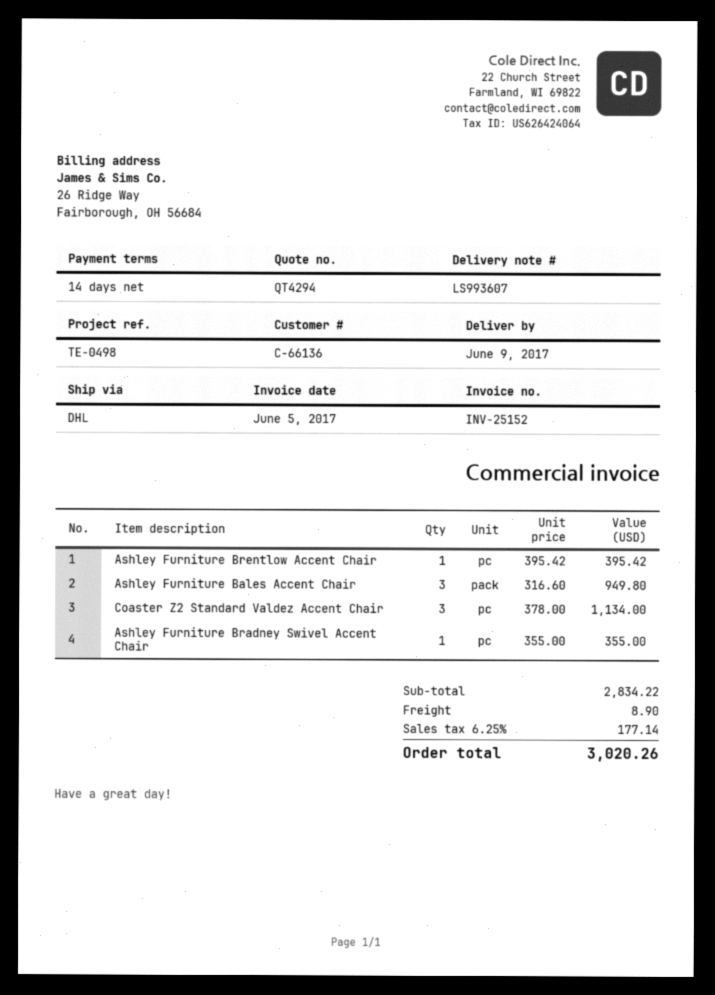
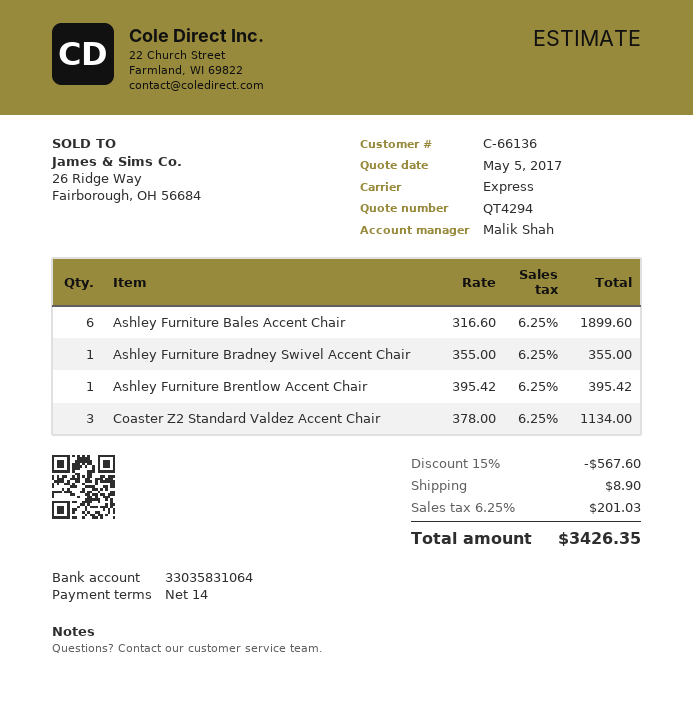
shipping method: DHL -> express
Ashley Furniture Bales Accent Chair: 3 x 316.60 = 949.80 -> 6 x 316.60 = 1899.60
discount: none -> 15% = 567.60
tax: 6.25% = 177.14 -> 6.25% = 201.03
total: 3020.26 -> 3426.35

